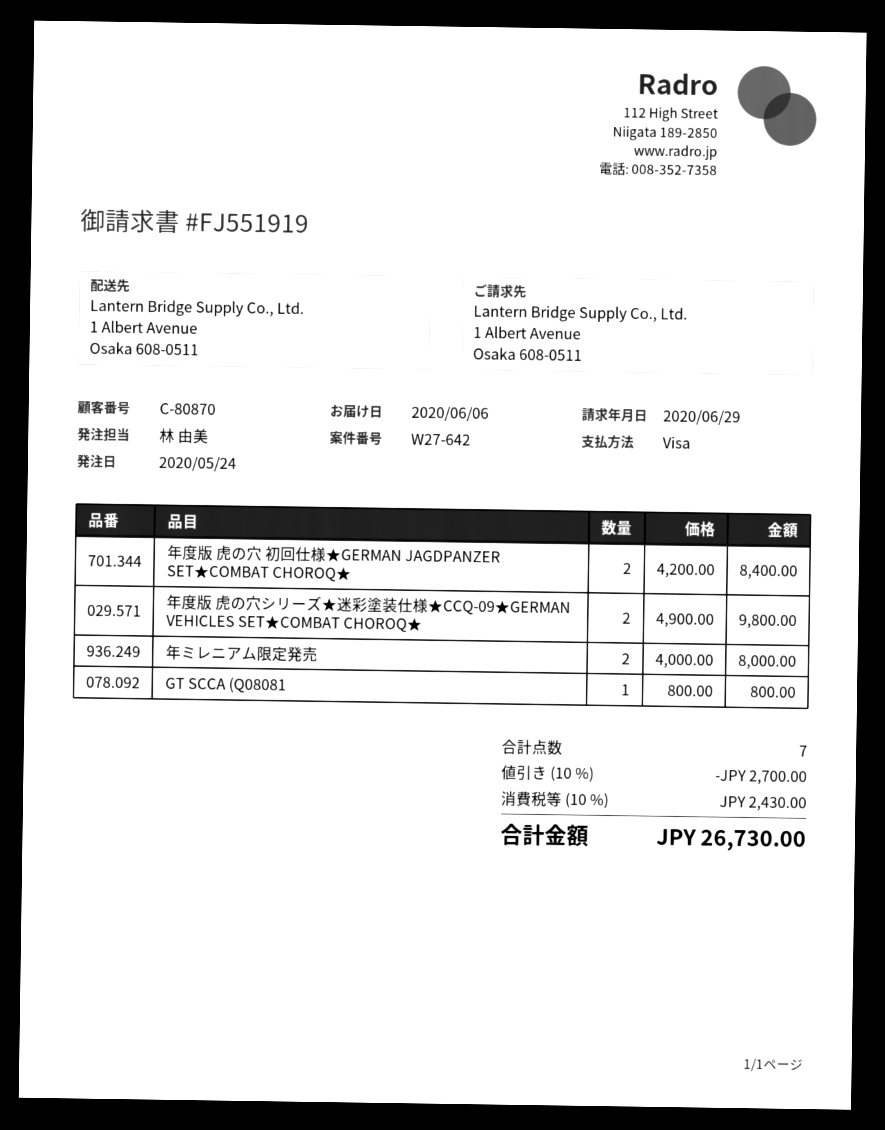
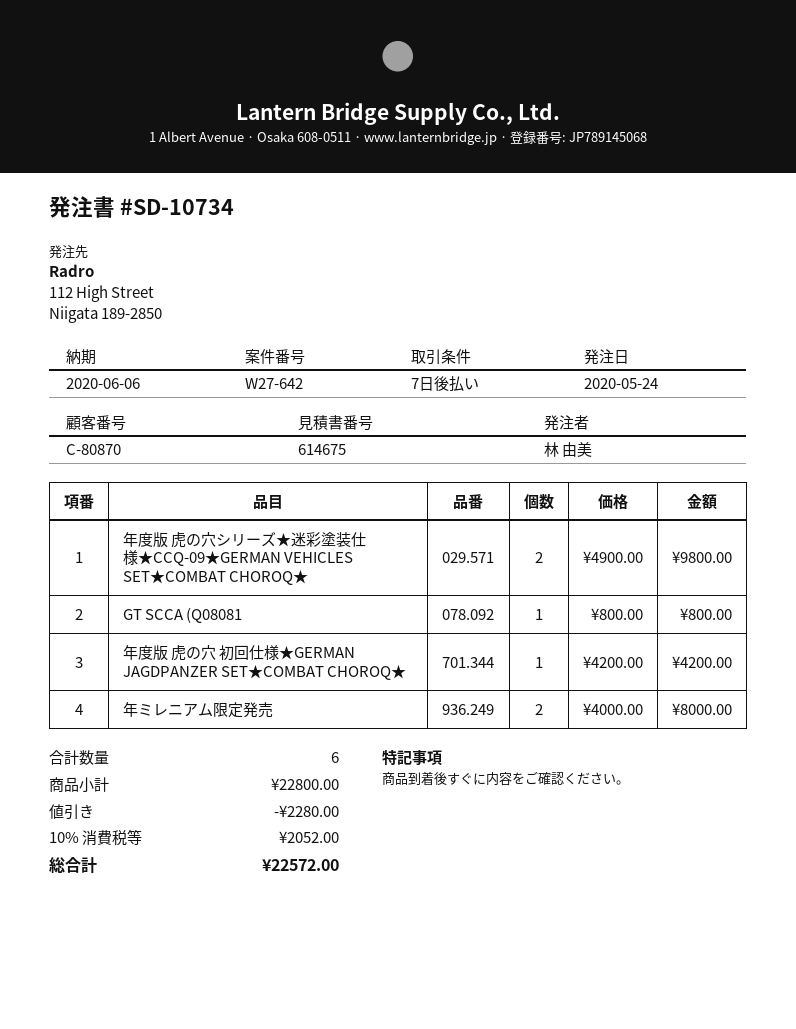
年度版 虎の穴 初回仕様★GERMAN JAGDPANZER SET★COMBAT CHOROQ★: 2 x 4200.00 = 8400.00 -> 1 x 4200.00 = 4200.00
total quantity: 7 -> 6
discount: 2700.00 -> 2280.00
tax: 10% = 2430.00 -> 10% = 2052.00
total: 26730.00 -> 22572.00

